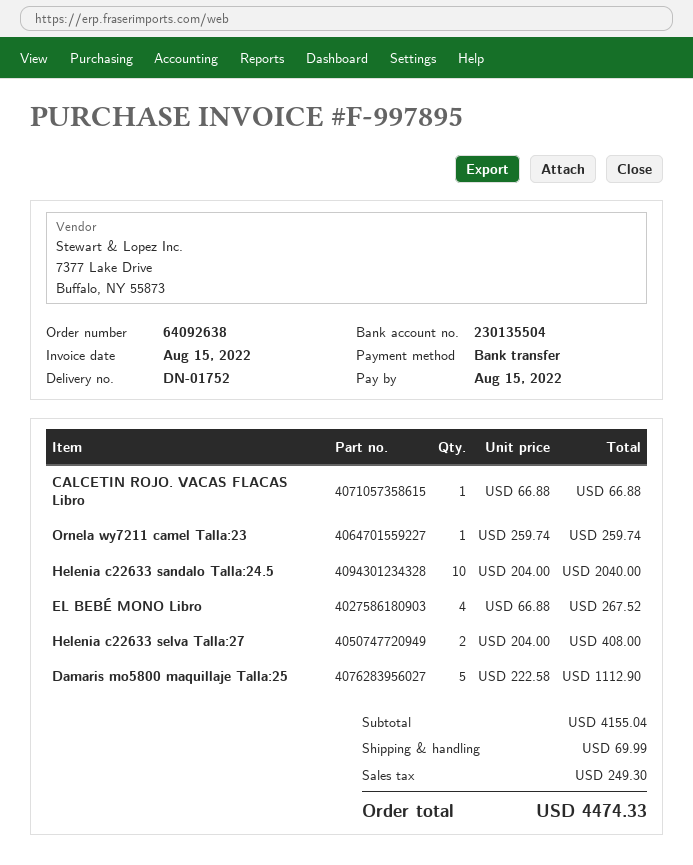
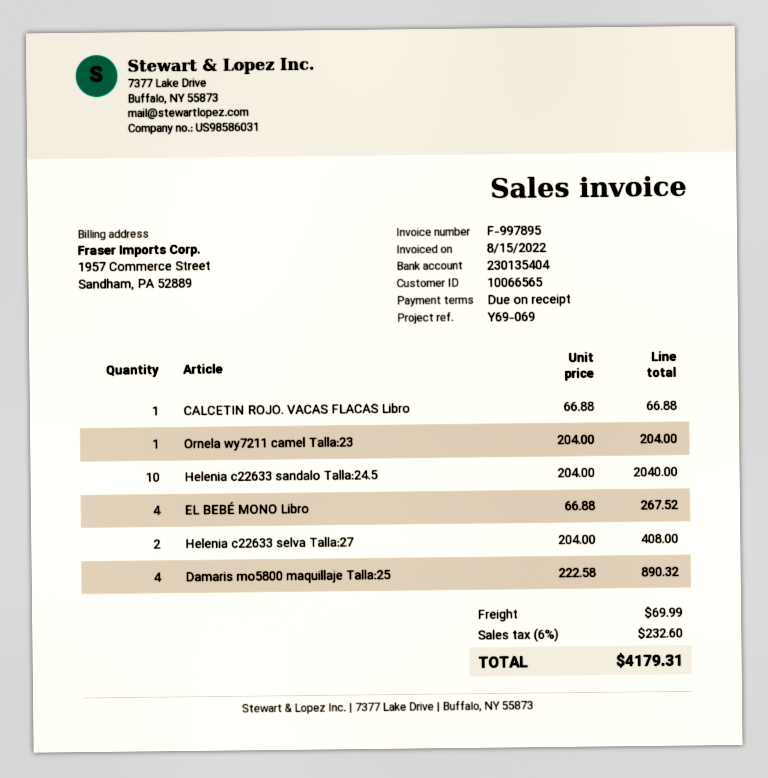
bank account: 230135504 -> 230135404
Ornela wy7211 camel Talla:23: 1 x 259.74 = 259.74 -> 1 x 204.00 = 204.00
Damaris mo5800 maquillaje Talla:25: 5 x 222.58 = 1112.90 -> 4 x 222.58 = 890.32
tax: 249.30 -> 232.60
total: 4474.33 -> 4179.31

